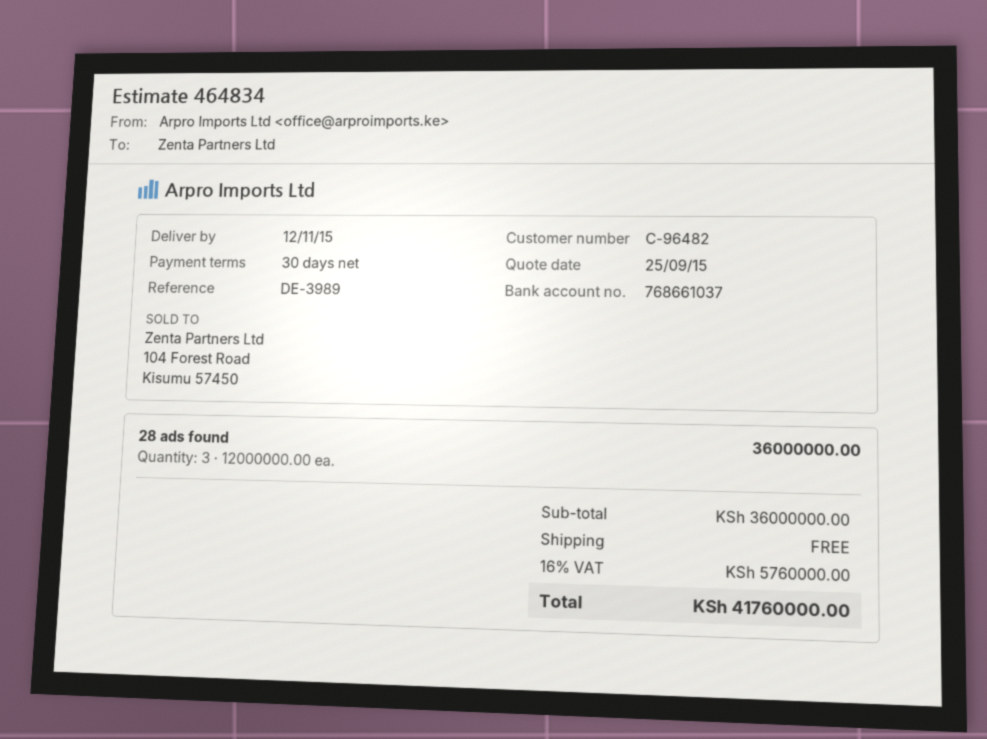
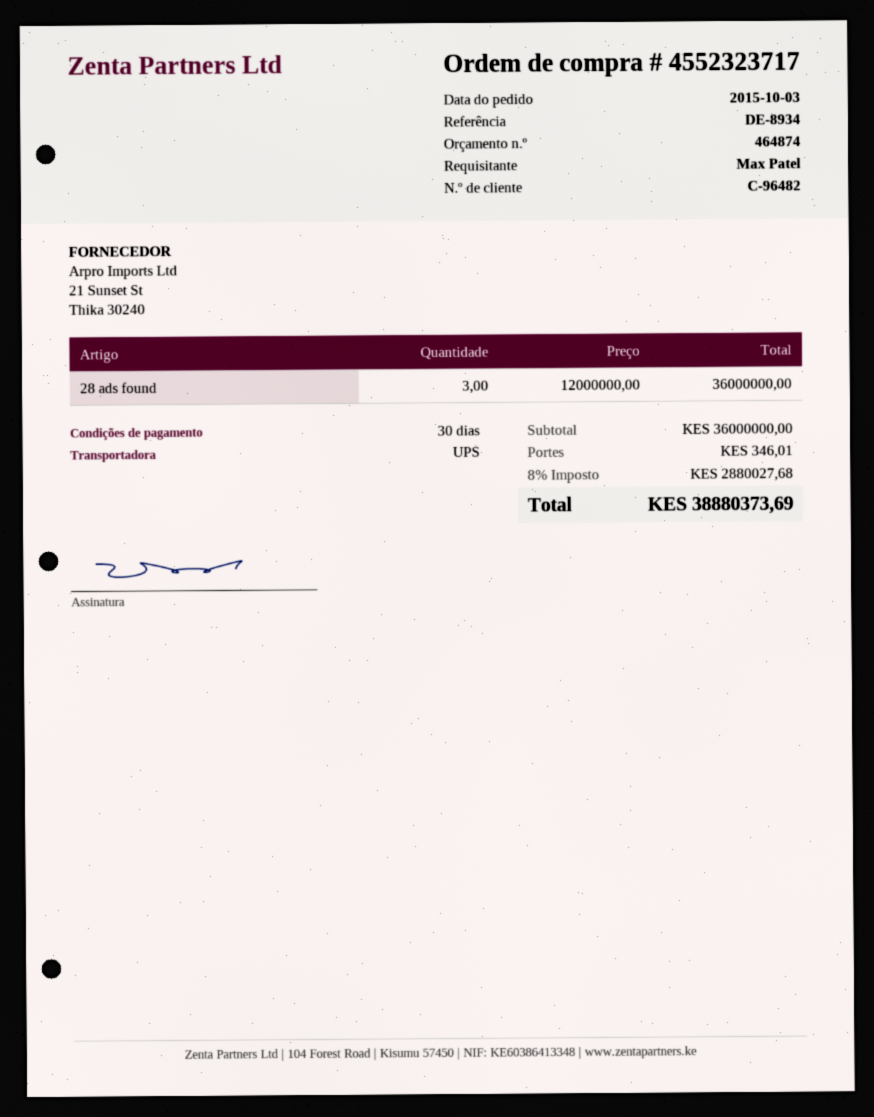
quote number: 464834 -> 464874
reference: DE-3989 -> DE-8934
shipping: 0.00 -> 346.01
tax: 16% = 5760000.00 -> 8% = 2880027.68
total: 41760000.00 -> 38880373.69

